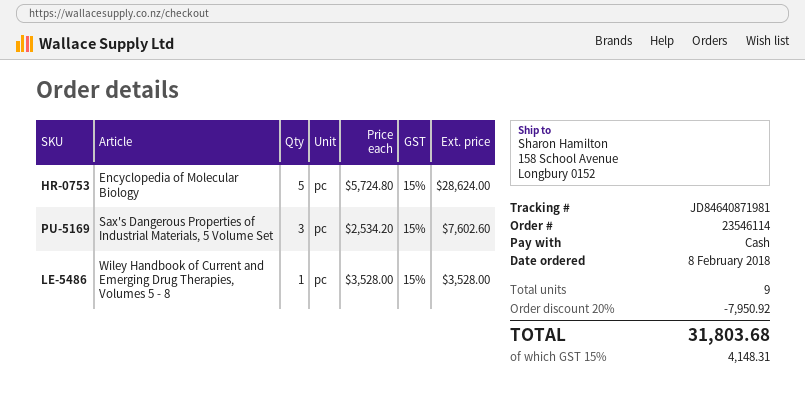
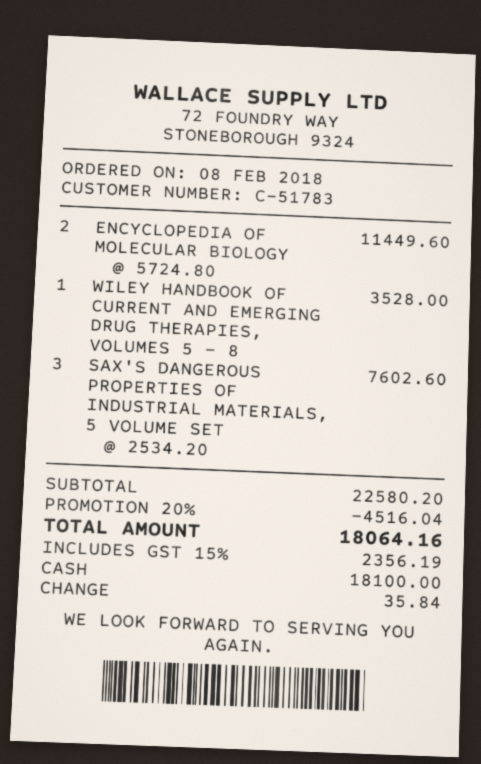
Encyclopedia of Molecular Biology: 5 x 5724.80 = 28624.00 -> 2 x 5724.80 = 11449.60
discount: 20% = 7950.92 -> 20% = 4516.04
tax: 15% = 4148.31 -> 15% = 2356.19
total: 31803.68 -> 18064.16

